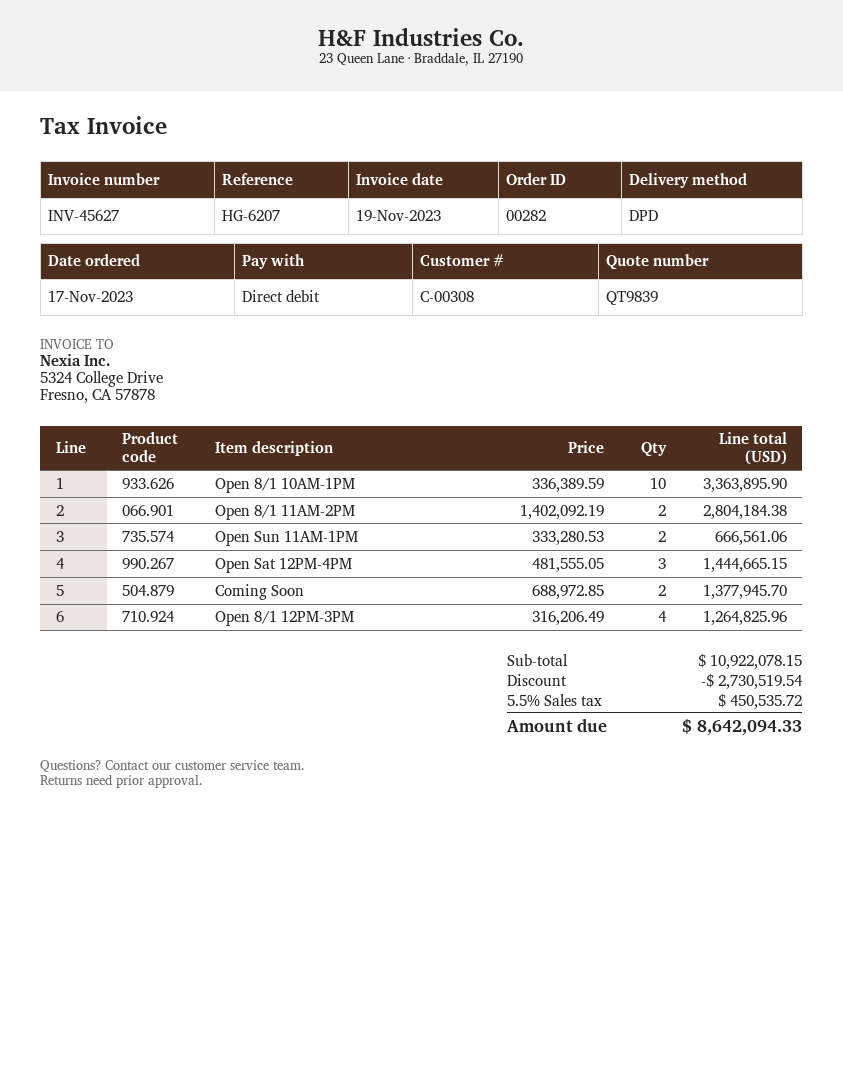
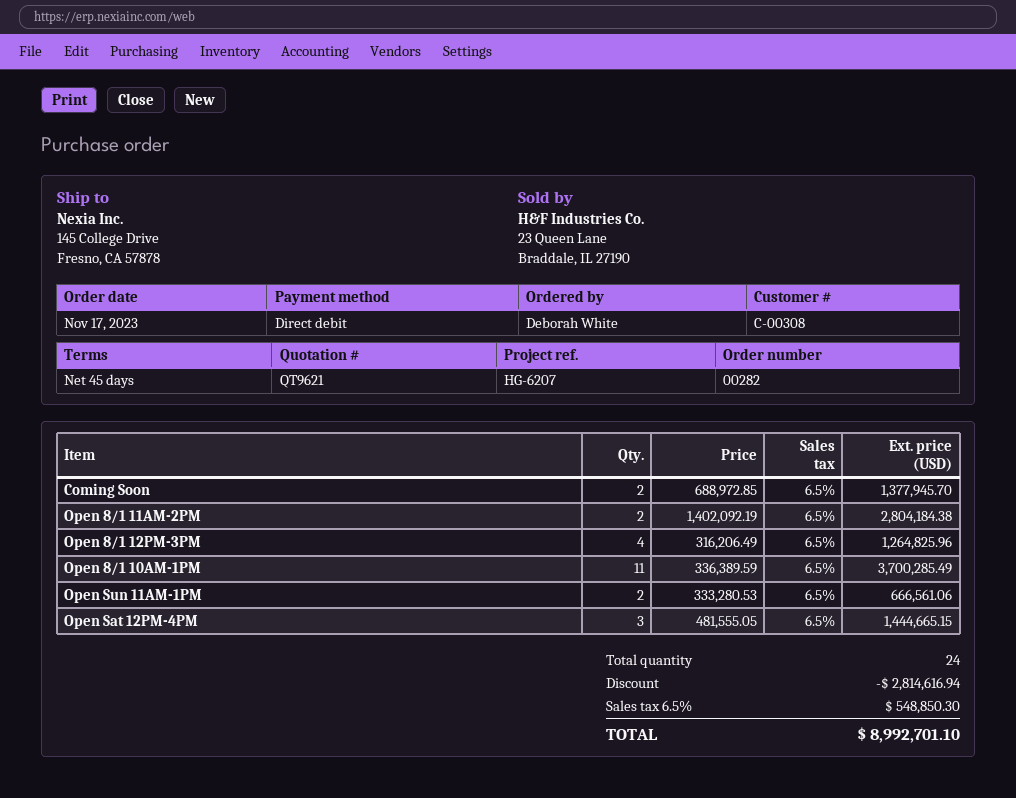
quote number: QT9839 -> QT9621
Open 8/1 10AM-1PM: 10 x 336389.59 = 3363895.90 -> 11 x 336389.59 = 3700285.49
discount: 2730519.54 -> 2814616.94
tax: 5.5% = 450535.72 -> 6.5% = 548850.30
total: 8642094.33 -> 8992701.10

